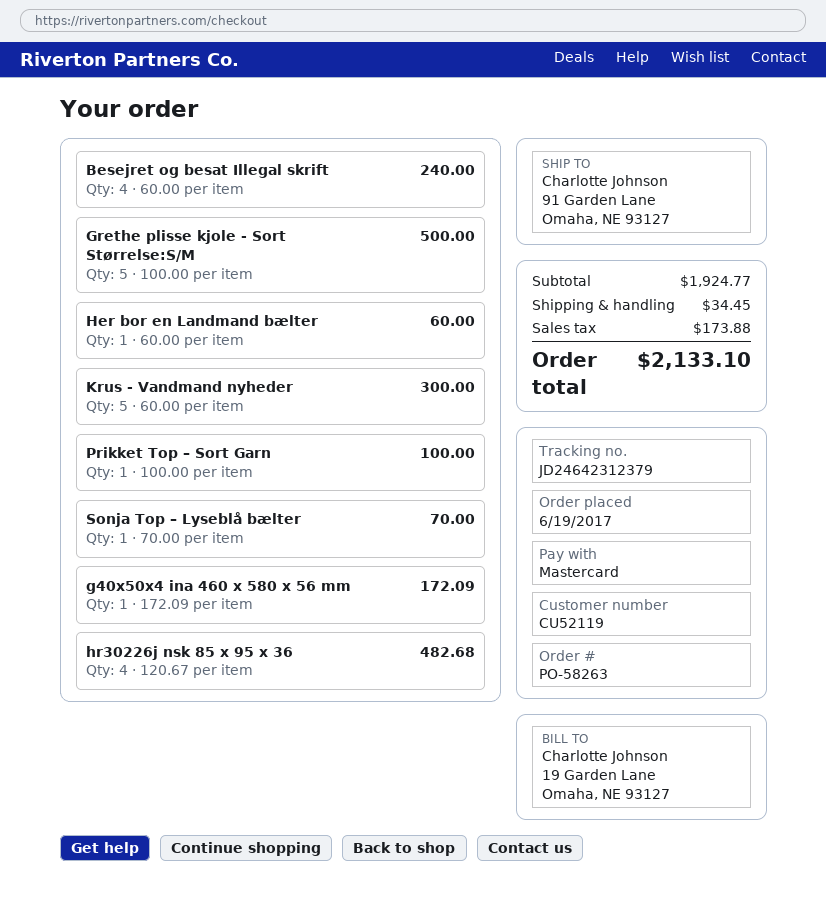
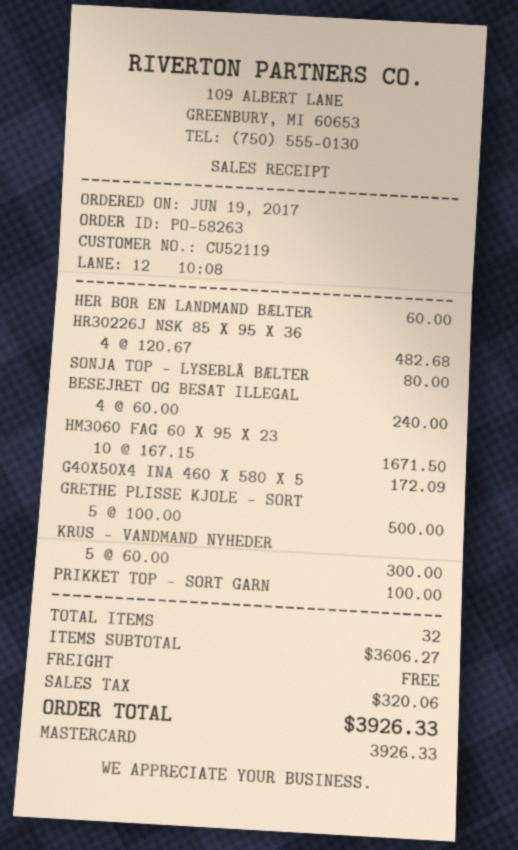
Sonja Top – Lyseblå bælter: 1 x 70.00 = 70.00 -> 1 x 80.00 = 80.00
HM3060 FAG 60 X 95 X 23: none -> 10 x 167.15 = 1671.50
subtotal: 1924.77 -> 3606.27
shipping: 34.45 -> 0.00
tax: 173.88 -> 320.06
total: 2133.10 -> 3926.33

